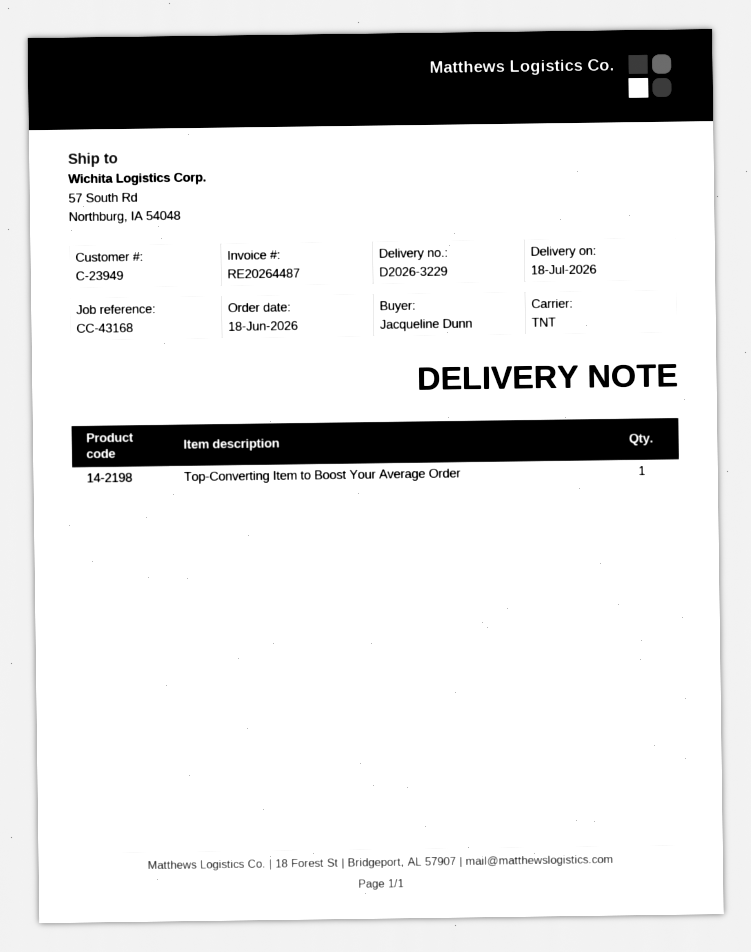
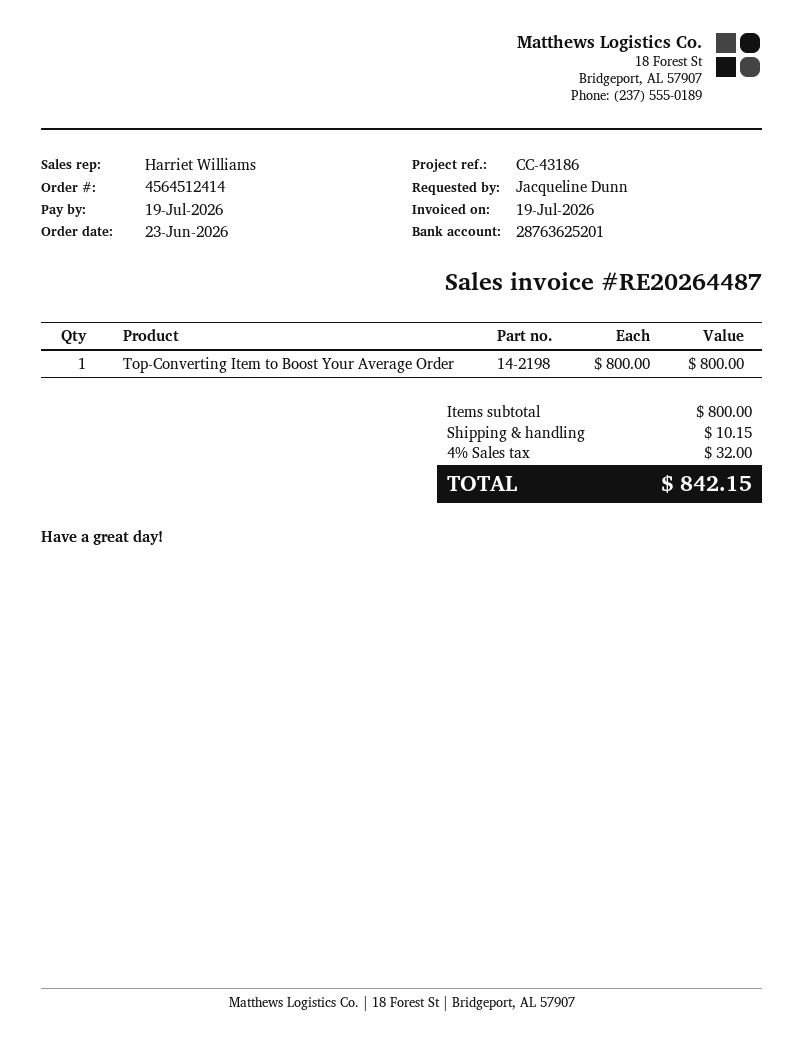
order date: 2026-06-18 -> 2026-06-23
reference: CC-43168 -> CC-43186

